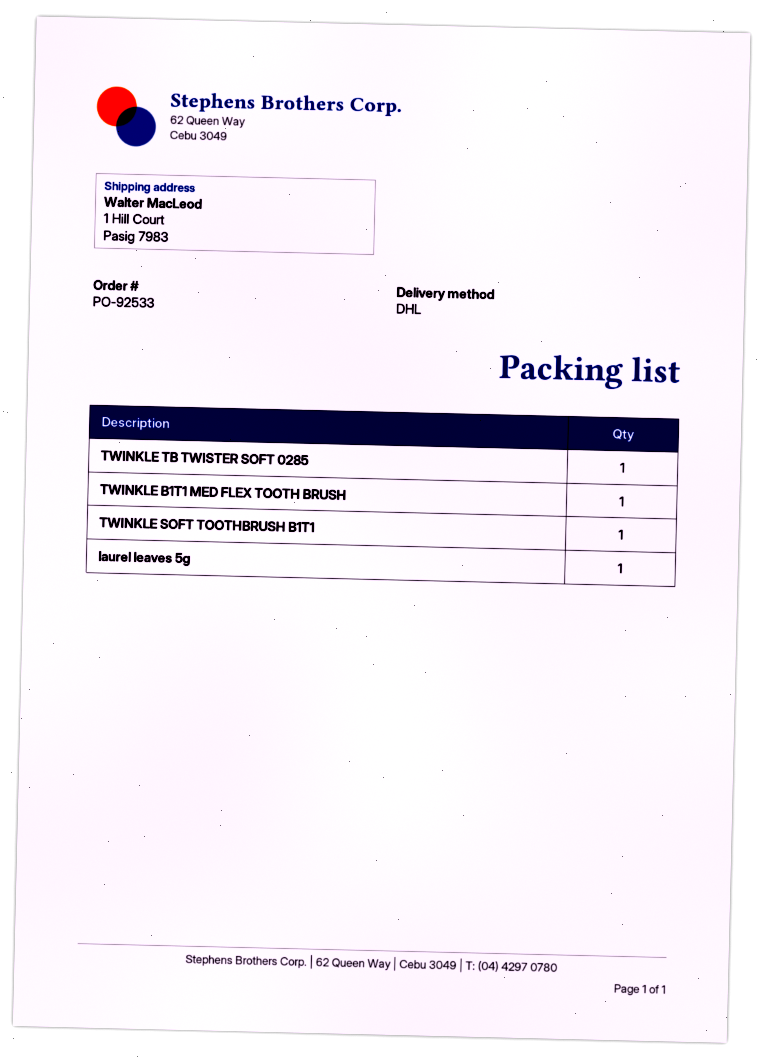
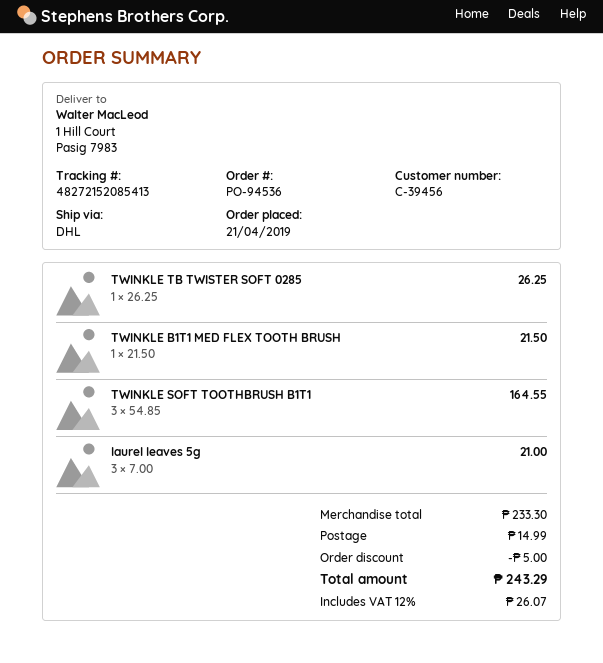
order number: PO-92533 -> PO-94536
TWINKLE SOFT TOOTHBRUSH B1T1: 1 -> 3
laurel leaves 5g: 1 -> 3

